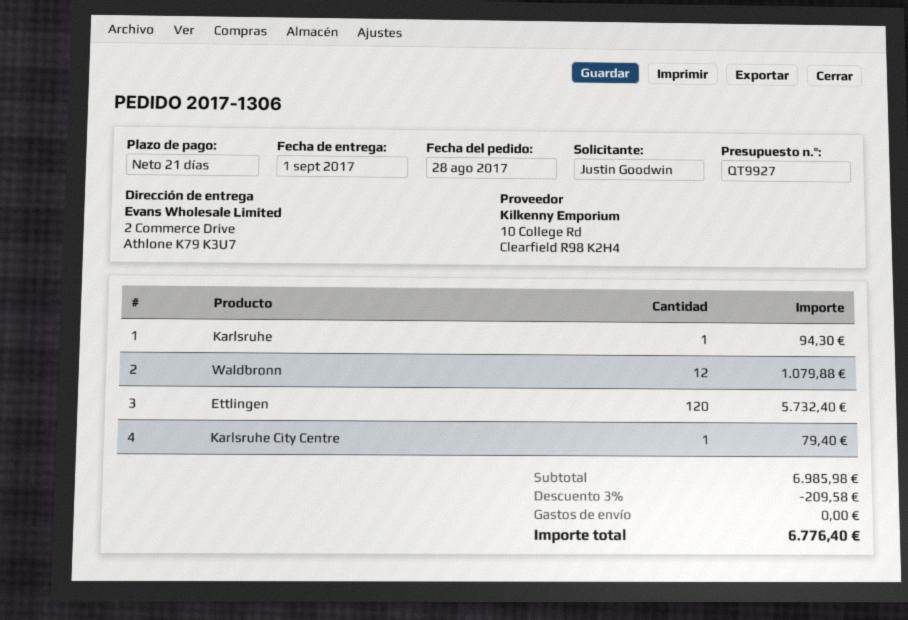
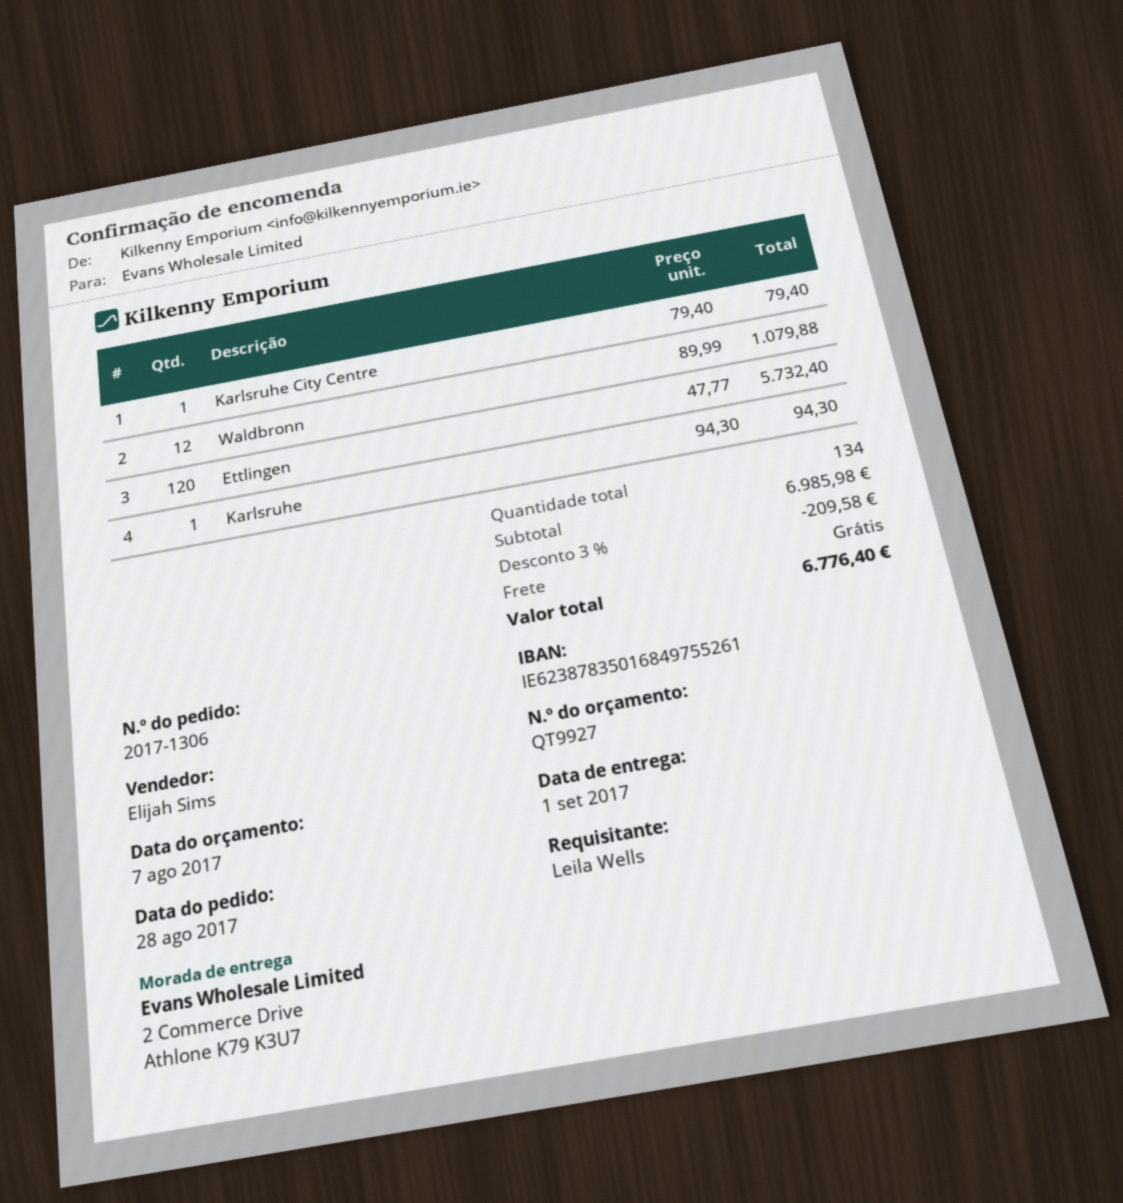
ordered by: Justin Goodwin -> Leila Wells

